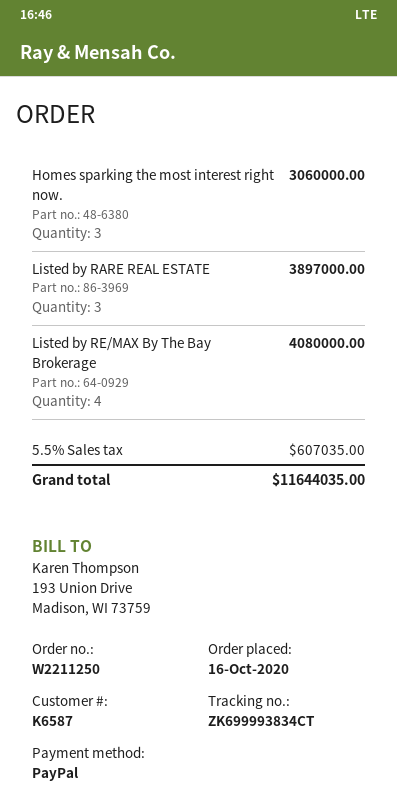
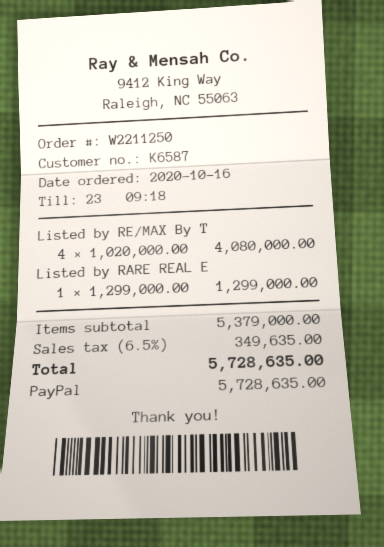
Homes sparking the most interest right now.: 3 for 3060000.00 -> none
Listed by RARE REAL ESTATE: 3 for 3897000.00 -> 1 for 1299000.00
tax: 5.5% = 607035.00 -> 6.5% = 349635.00
total: 11644035.00 -> 5728635.00

